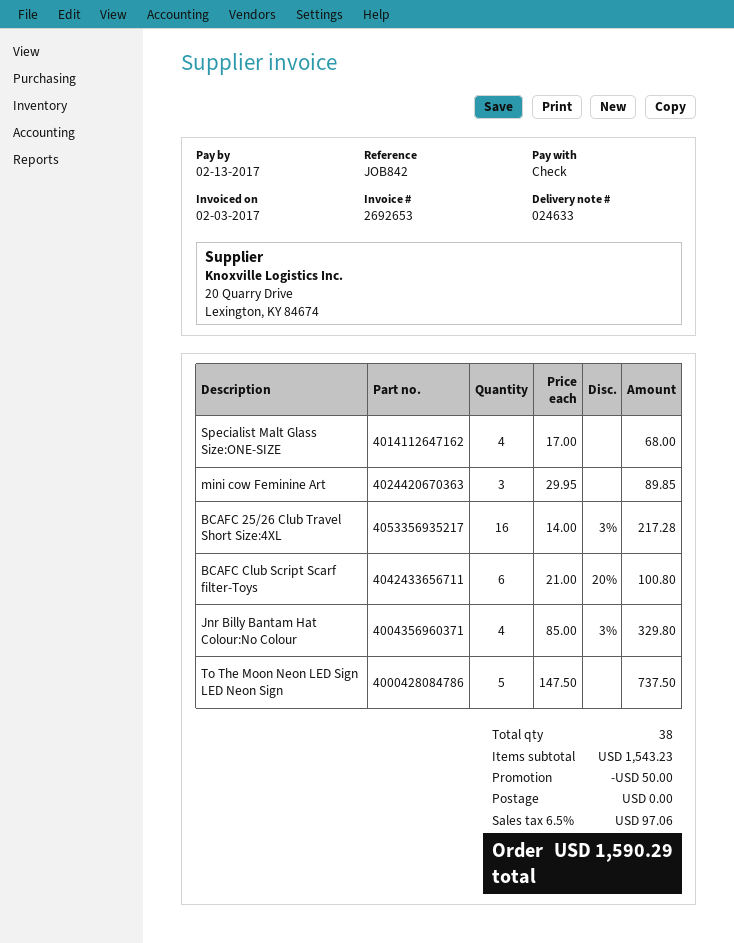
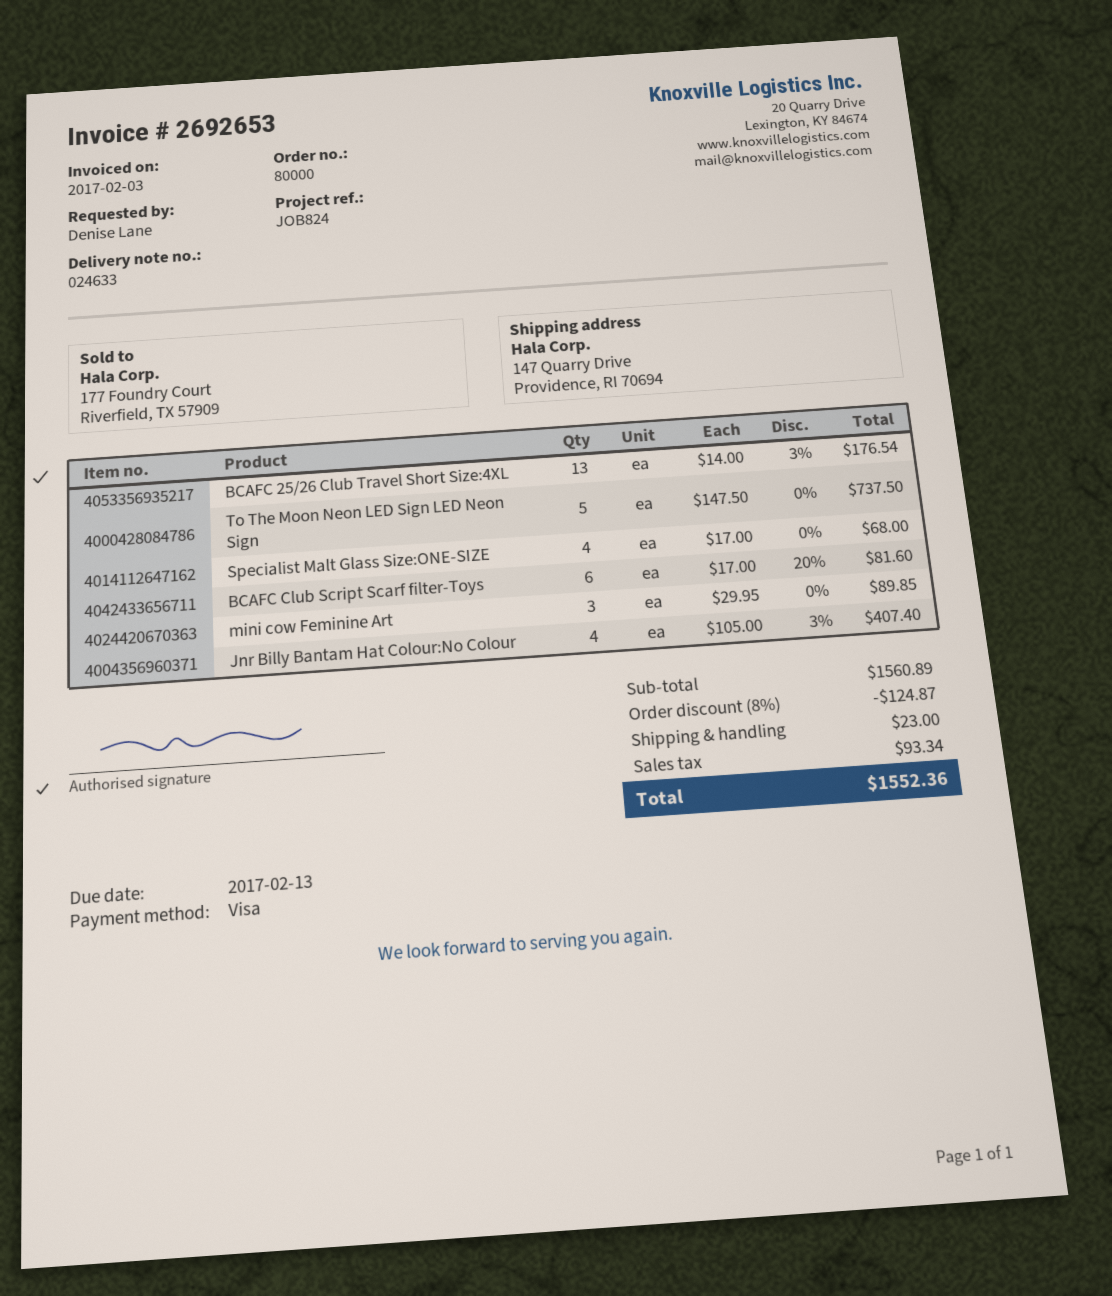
reference: JOB842 -> JOB824
payment method: cheque -> Visa
BCAFC 25/26 Club Travel Short Size:4XL: 16 x 14.00 - 3% = 217.28 -> 13 x 14.00 - 3% = 176.54
BCAFC Club Script Scarf filter-Toys: 6 x 21.00 - 20% = 100.80 -> 6 x 17.00 - 20% = 81.60
Jnr Billy Bantam Hat Colour:No Colour: 4 x 85.00 - 3% = 329.80 -> 4 x 105.00 - 3% = 407.40
subtotal: 1543.23 -> 1560.89
discount: 50.00 -> 124.87
shipping: 0.00 -> 23.00
tax: 97.06 -> 93.34
total: 1590.29 -> 1552.36

